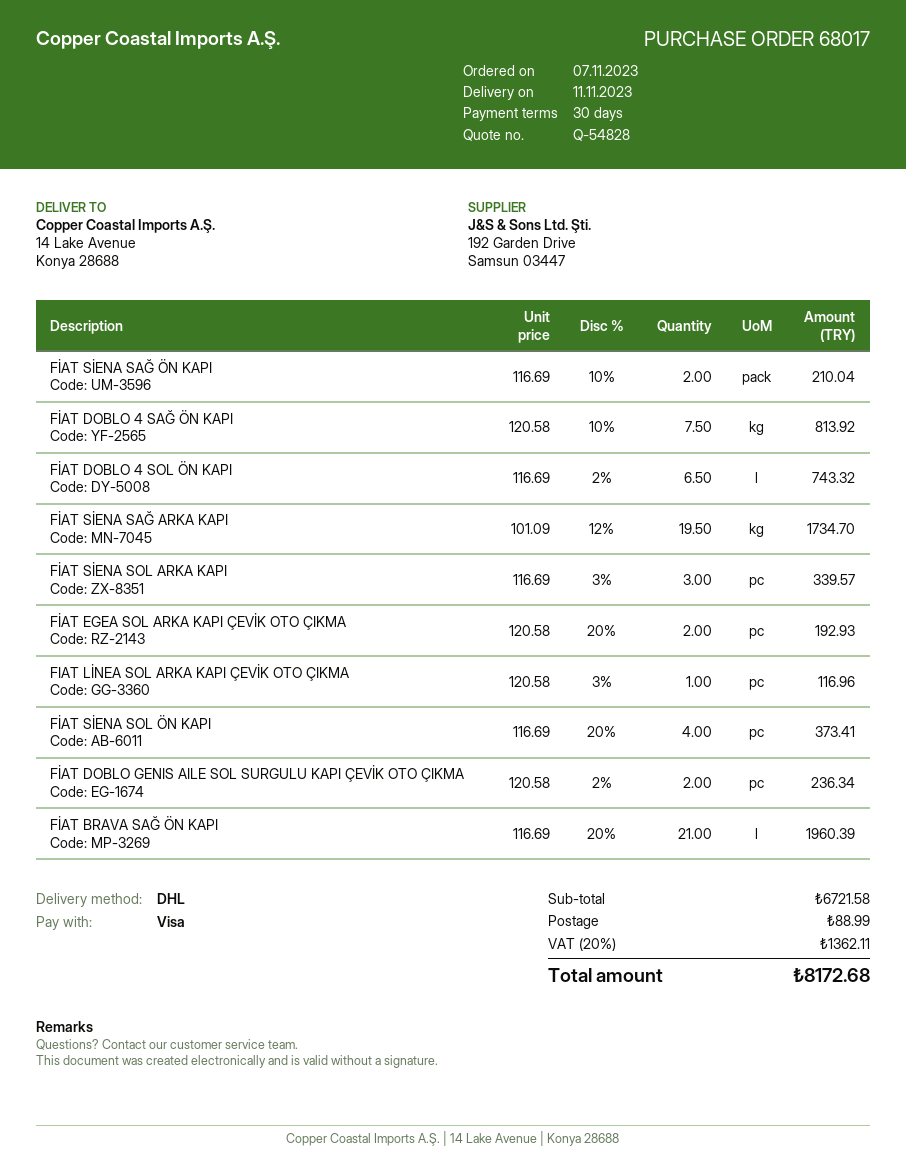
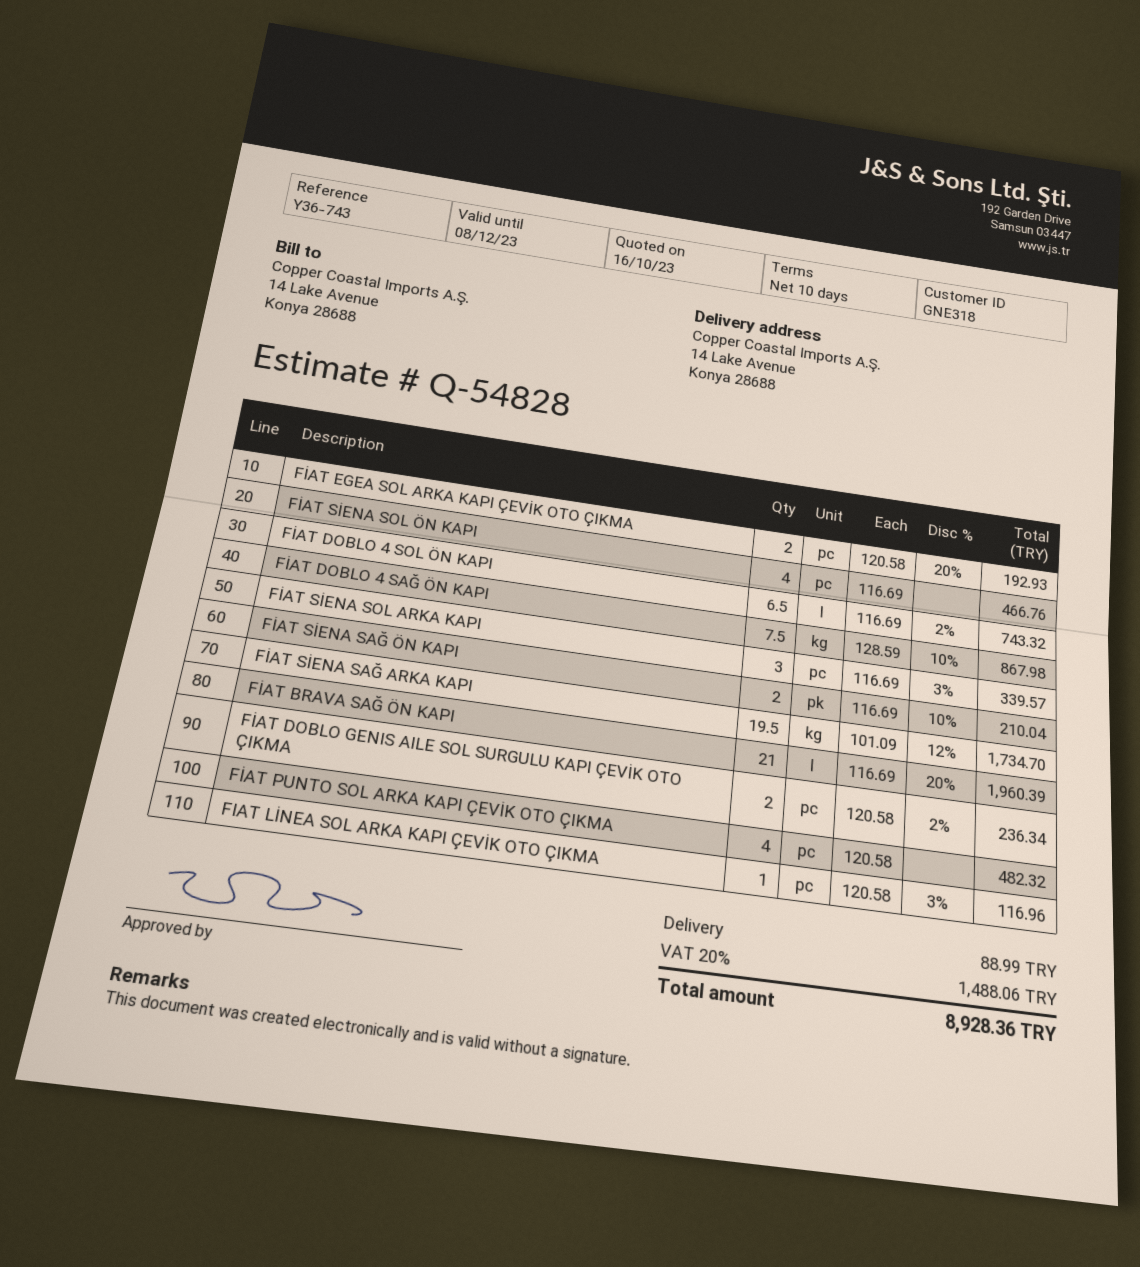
payment terms: 30 days -> 10 days
FİAT DOBLO 4 SAĞ ÖN KAPI: 7.5 x 120.58 - 10% = 813.92 -> 7.5 x 128.59 - 10% = 867.98
FİAT SİENA SOL ÖN KAPI: 4 x 116.69 - 20% = 373.41 -> 4 x 116.69 = 466.76
FİAT PUNTO SOL ARKA KAPI ÇEVİK OTO ÇIKMA: none -> 4 x 120.58 = 482.32
tax: 20% = 1362.11 -> 20% = 1488.06
total: 8172.68 -> 8928.36

